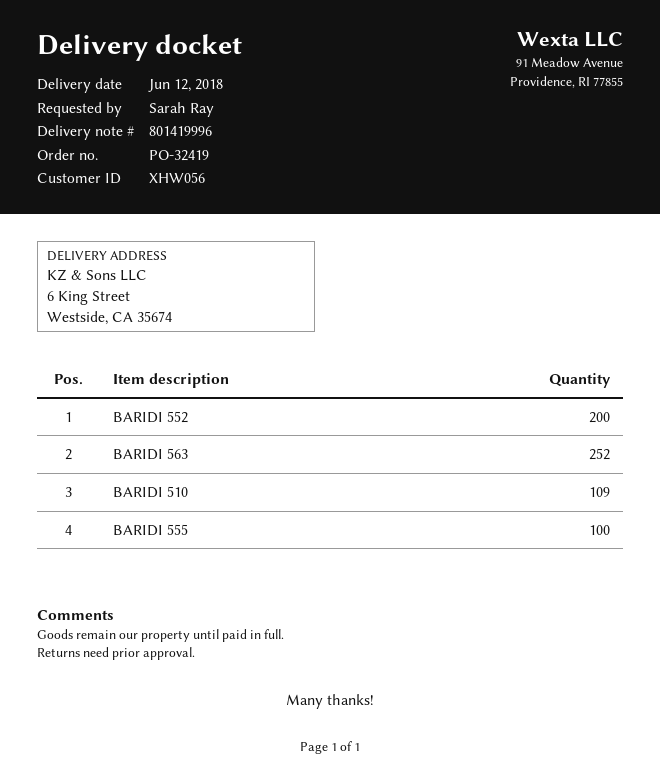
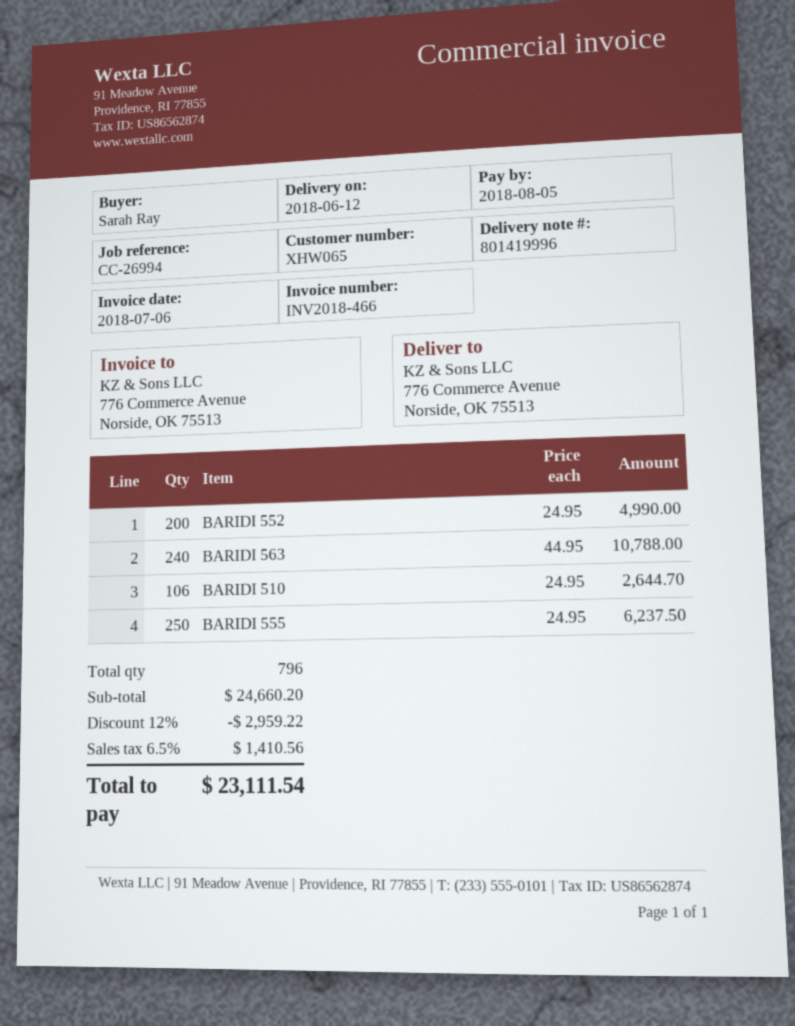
customer number: XHW056 -> XHW065
ship to: 6 King Street, Westside, CA 35674 -> 776 Commerce Avenue, Norside, OK 75513
BARIDI 563: 252 -> 240
BARIDI 510: 109 -> 106
BARIDI 555: 100 -> 250

